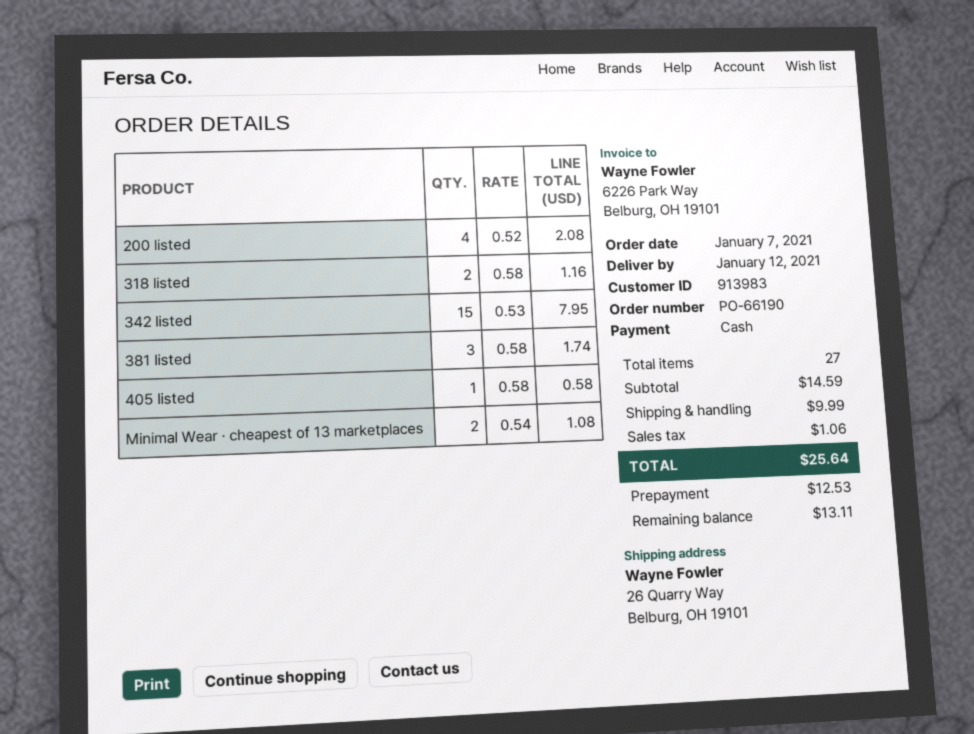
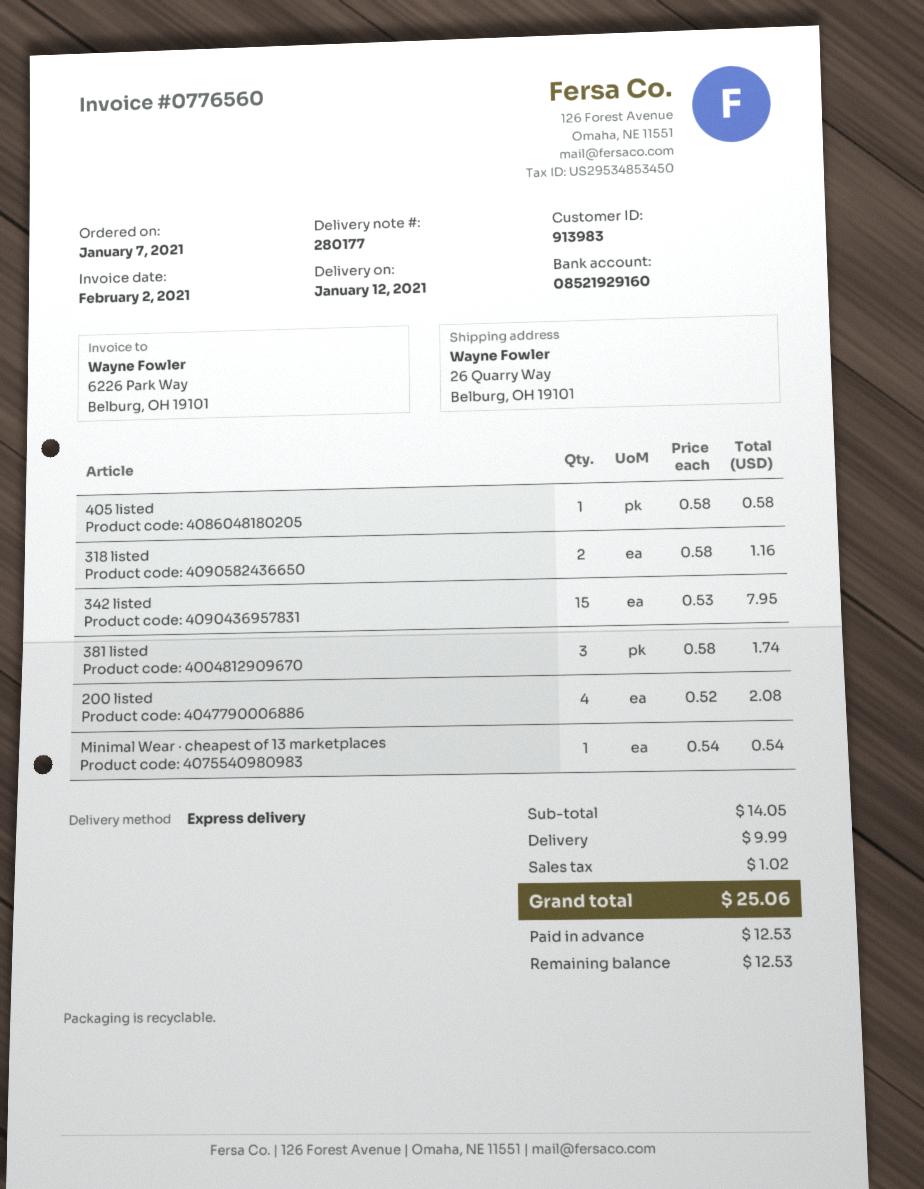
Minimal Wear · cheapest of 13 marketplaces: 2 x 0.54 = 1.08 -> 1 x 0.54 = 0.54
subtotal: 14.59 -> 14.05
tax: 1.06 -> 1.02
total: 25.64 -> 25.06
balance: 13.11 -> 12.53

